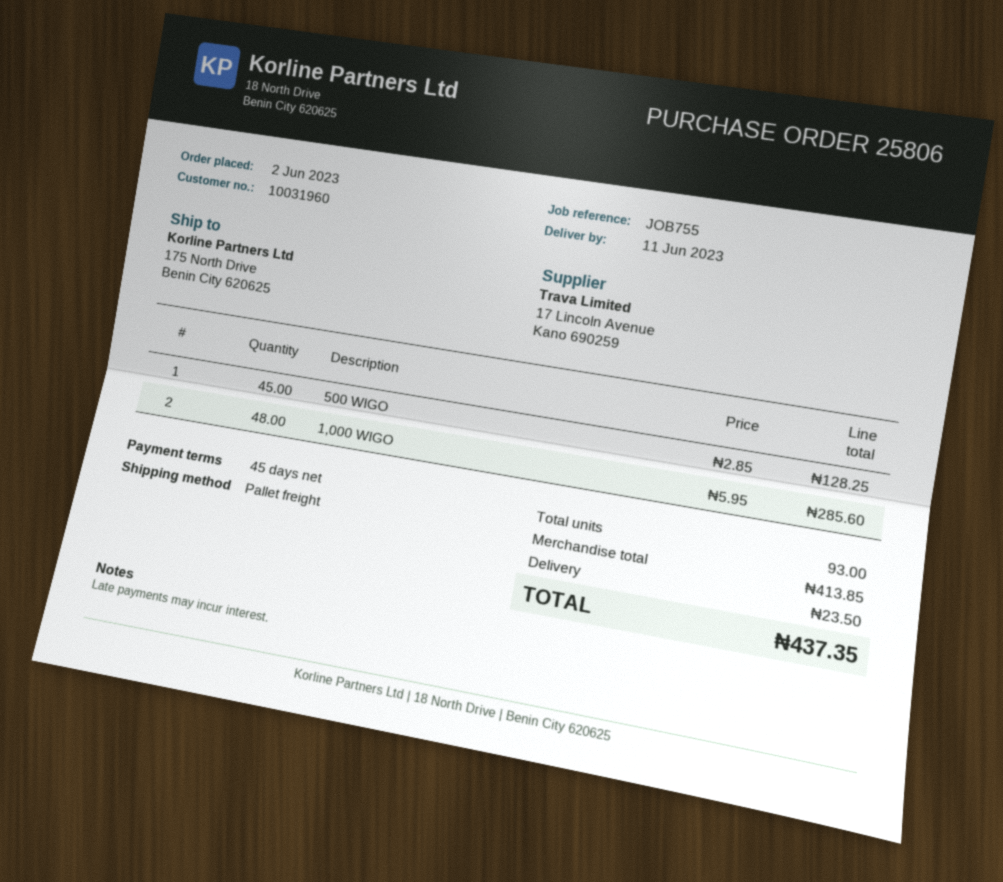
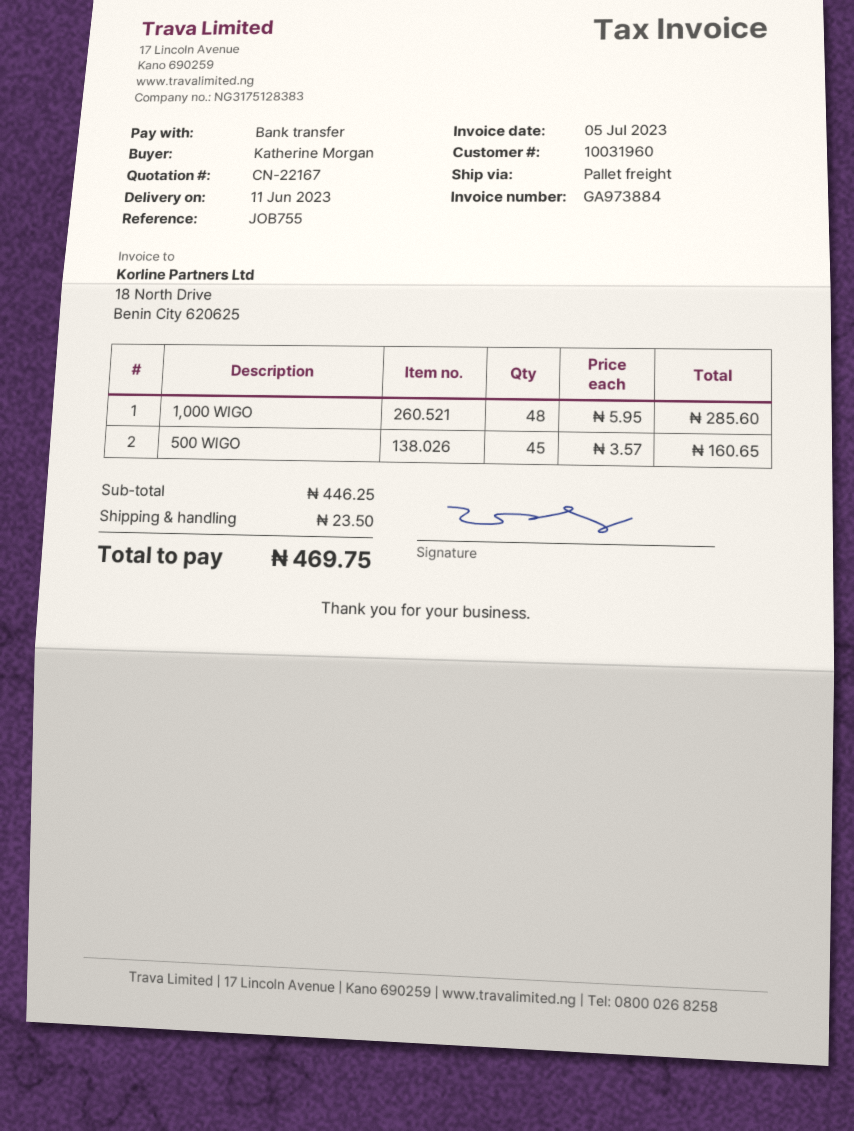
500 WIGO: 45 x 2.85 = 128.25 -> 45 x 3.57 = 160.65
subtotal: 413.85 -> 446.25
total: 437.35 -> 469.75

